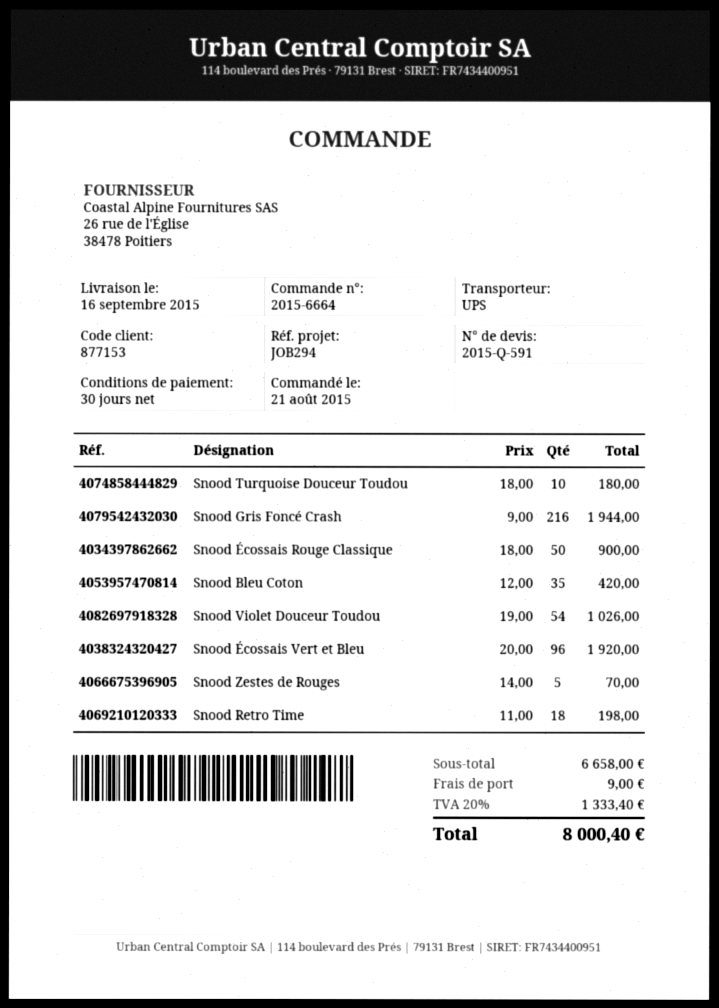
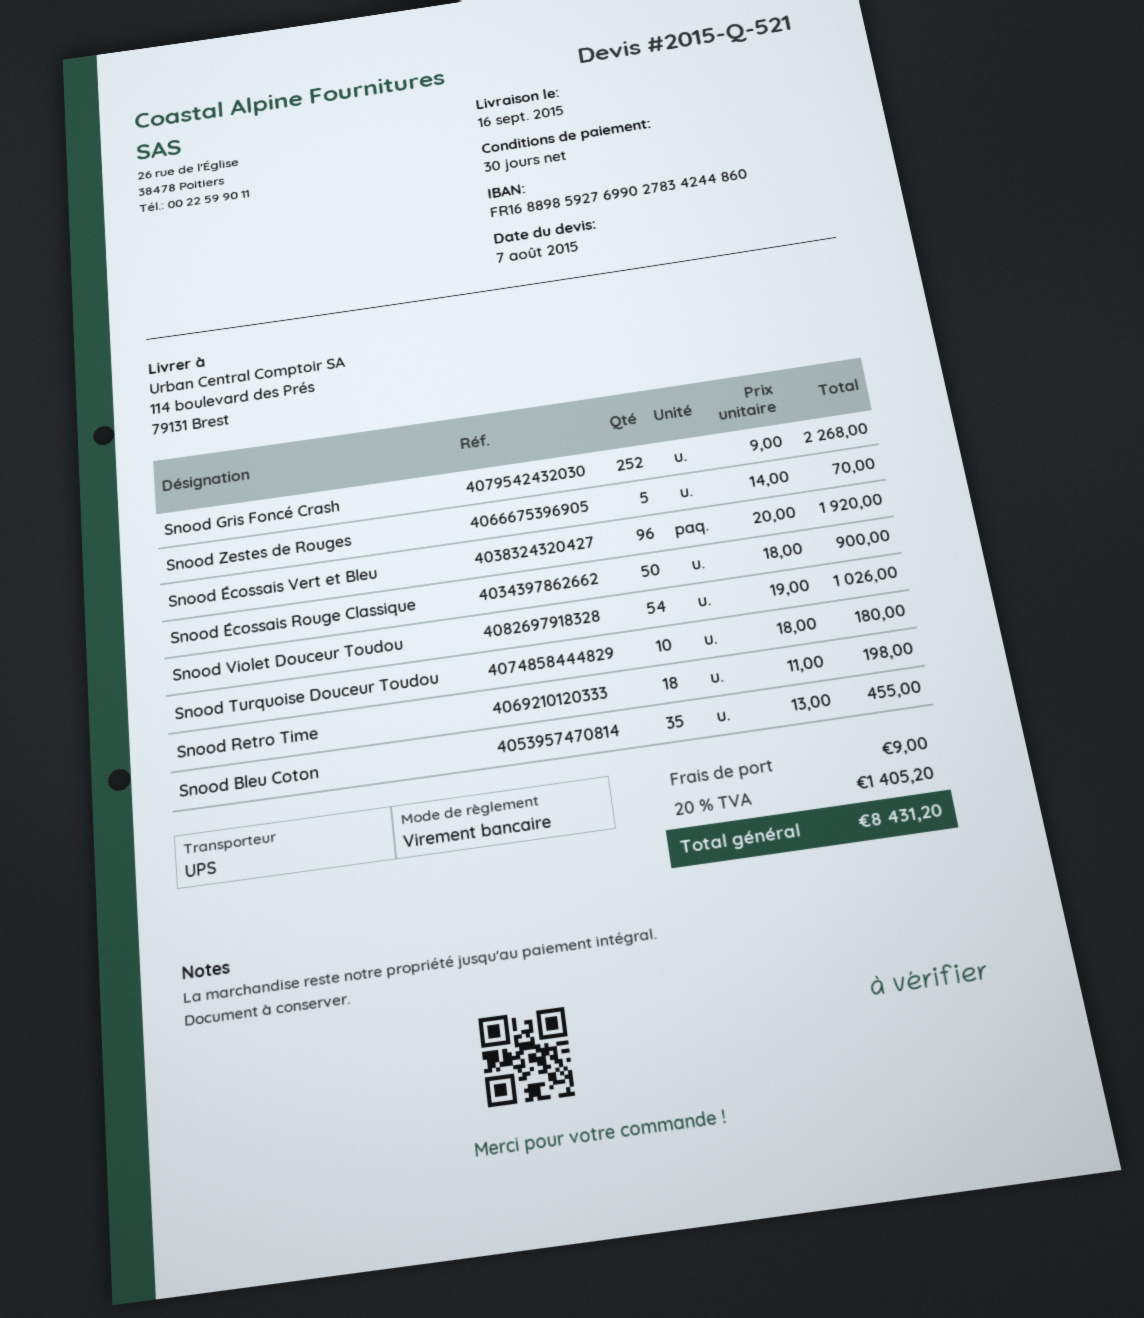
quote number: 2015-Q-591 -> 2015-Q-521
Snood Gris Foncé Crash: 216 x 9.00 = 1944.00 -> 252 x 9.00 = 2268.00
Snood Bleu Coton: 35 x 12.00 = 420.00 -> 35 x 13.00 = 455.00
tax: 20% = 1333.40 -> 20% = 1405.20
total: 8000.40 -> 8431.20

